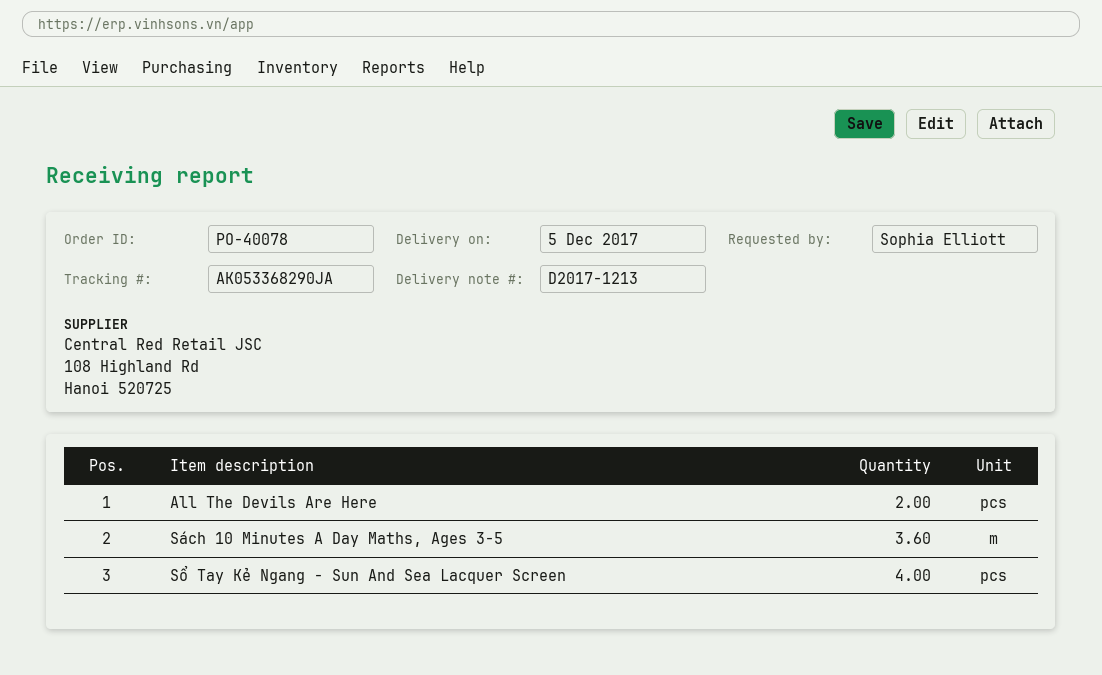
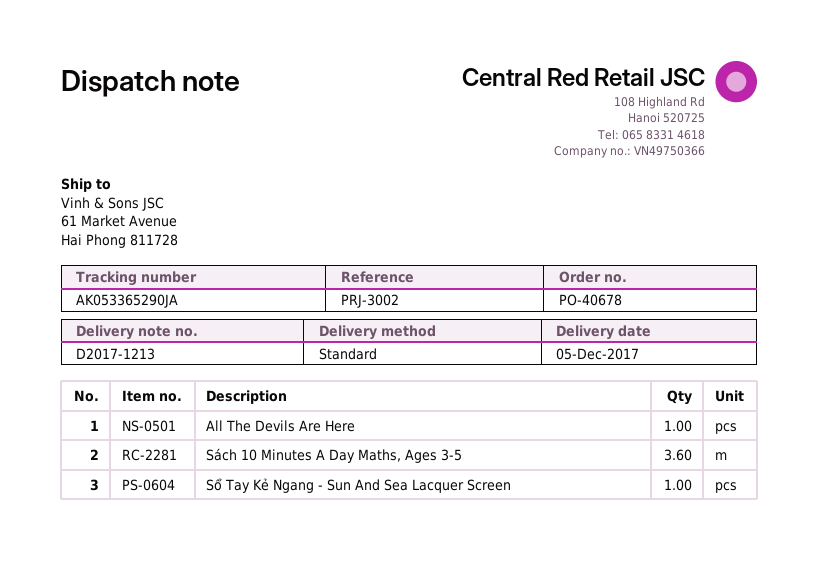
order number: PO-40078 -> PO-40678
tracking number: AK053368290JA -> AK053365290JA
All The Devils Are Here: 2 -> 1
Sổ Tay Kẻ Ngang - Sun And Sea Lacquer Screen: 4 -> 1

